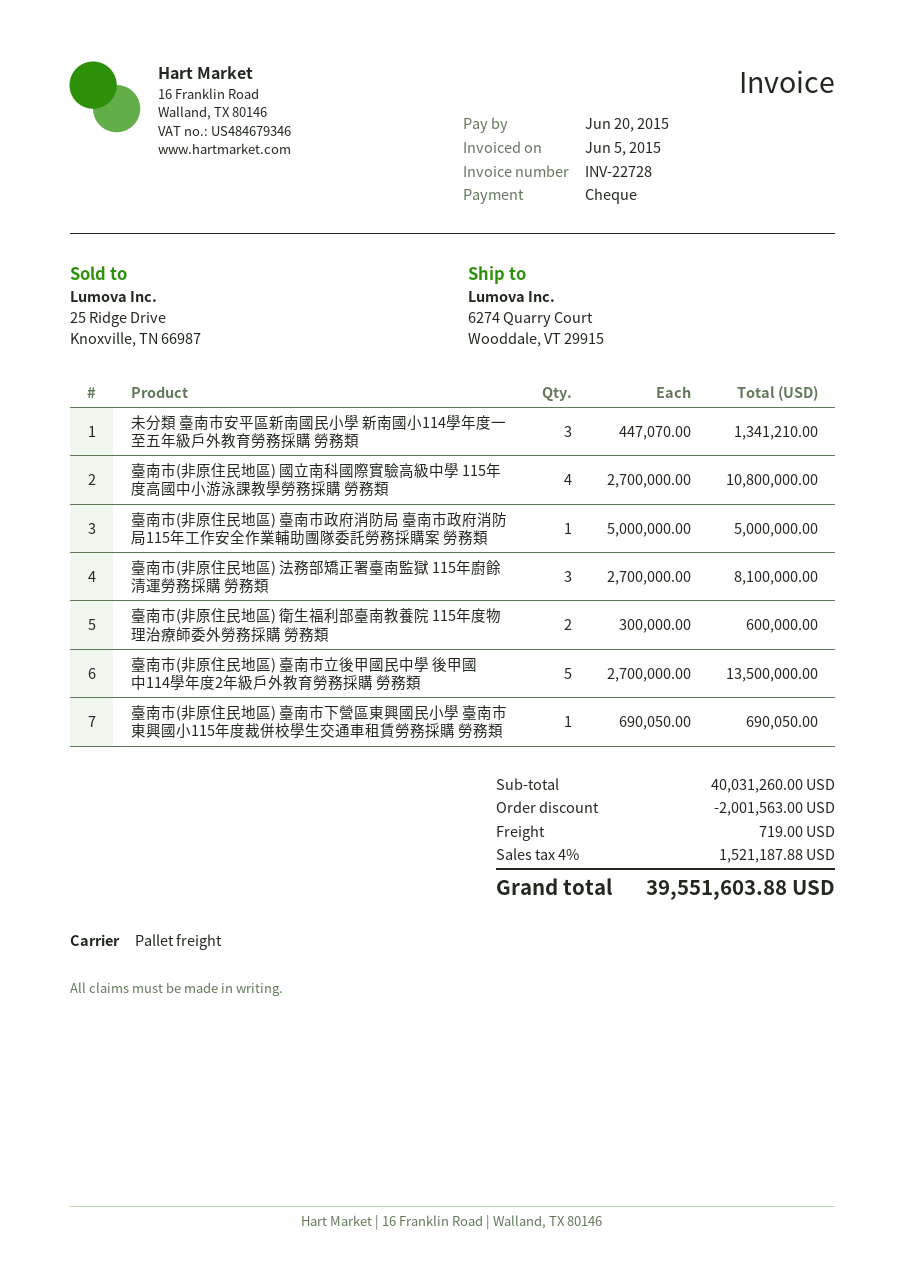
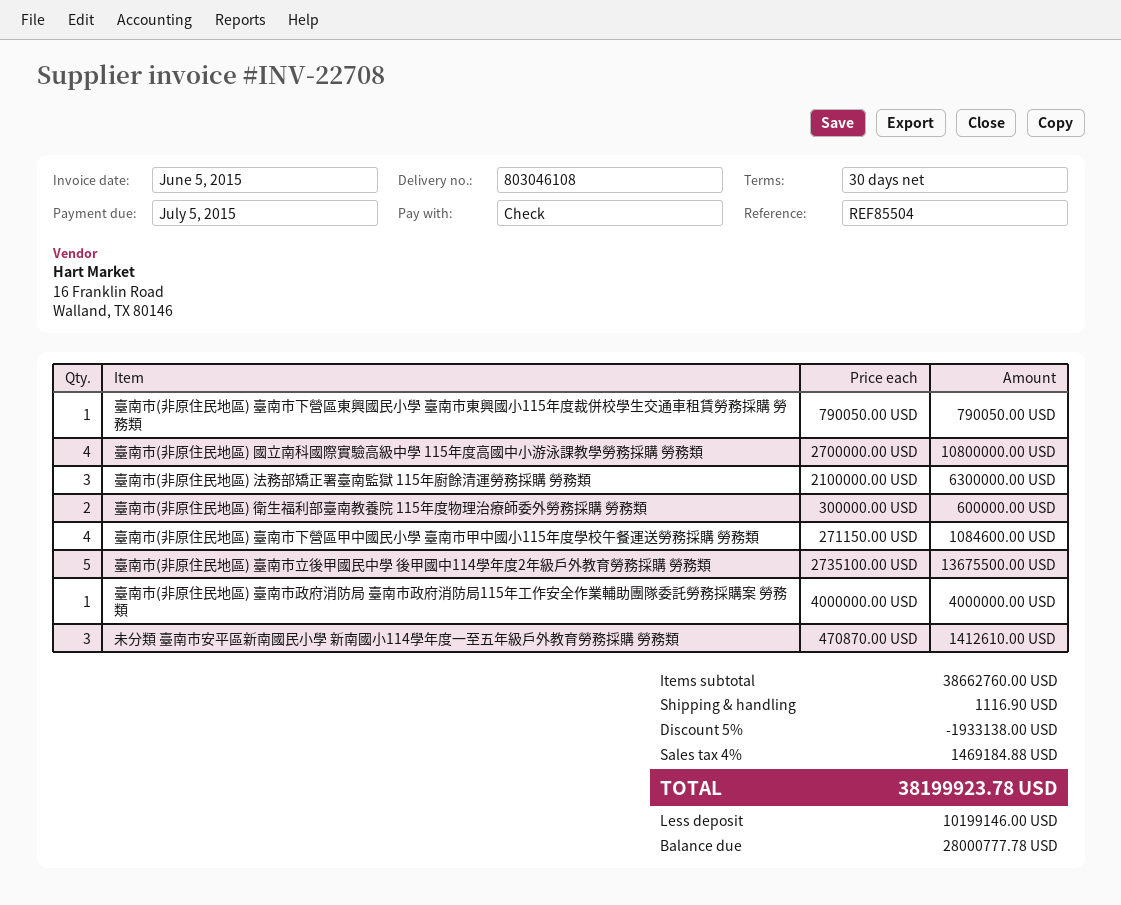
invoice number: INV-22728 -> INV-22708
due date: 2015-06-20 -> 2015-07-05
未分類 臺南市安平區新南國民小學 新南國小114學年度一至五年級戶外教育勞務採購 勞務類: 3 x 447070.00 = 1341210.00 -> 3 x 470870.00 = 1412610.00
臺南市(非原住民地區) 臺南市政府消防局 臺南市政府消防局115年工作安全作業輔助團隊委託勞務採購案 勞務類: 1 x 5000000.00 = 5000000.00 -> 1 x 4000000.00 = 4000000.00
臺南市(非原住民地區) 法務部矯正署臺南監獄 115年廚餘清運勞務採購 勞務類: 3 x 2700000.00 = 8100000.00 -> 3 x 2100000.00 = 6300000.00
臺南市(非原住民地區) 臺南市立後甲國民中學 後甲國中114學年度2年級戶外教育勞務採購 勞務類: 5 x 2700000.00 = 13500000.00 -> 5 x 2735100.00 = 13675500.00
臺南市(非原住民地區) 臺南市下營區東興國民小學 臺南市東興國小115年度裁併校學生交通車租賃勞務採購 勞務類: 1 x 690050.00 = 690050.00 -> 1 x 790050.00 = 790050.00
臺南市(非原住民地區) 臺南市下營區甲中國民小學 臺南市甲中國小115年度學校午餐運送勞務採購 勞務類: none -> 4 x 271150.00 = 1084600.00
subtotal: 40031260.00 -> 38662760.00
discount: 2001563.00 -> 1933138.00
shipping: 719.00 -> 1116.90
tax: 4% = 1521187.88 -> 4% = 1469184.88
total: 39551603.88 -> 38199923.78

